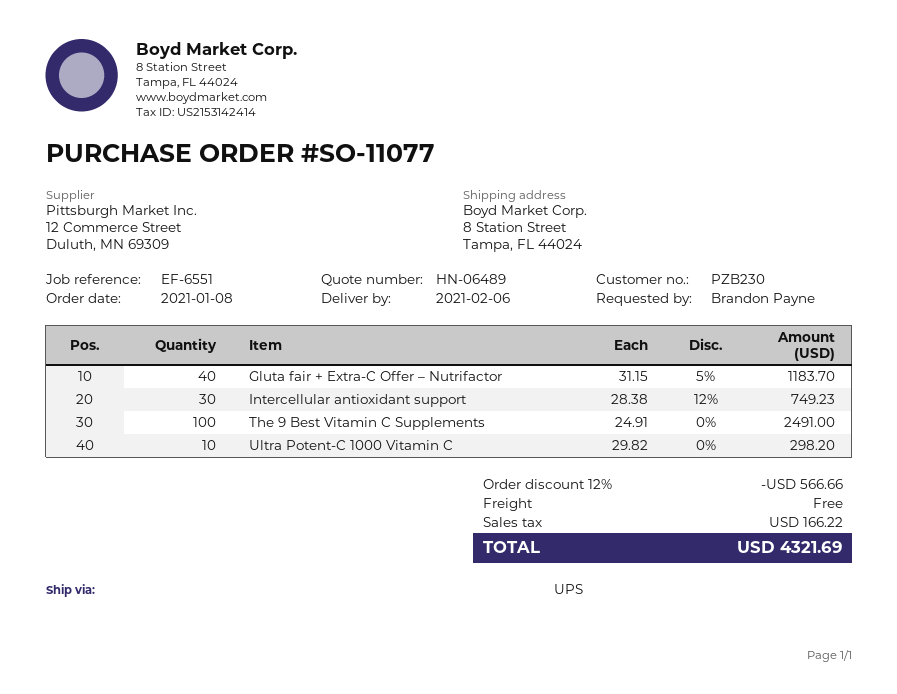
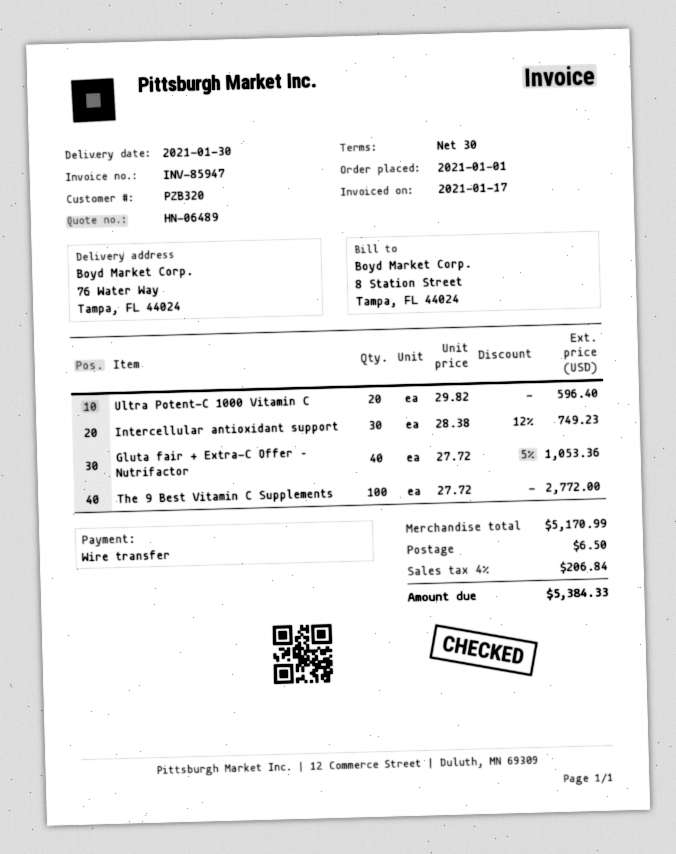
order date: 2021-01-08 -> 2021-01-01
delivery date: 2021-02-06 -> 2021-01-30
customer number: PZB230 -> PZB320
ship to: 8 Station Street, Tampa, FL 44024 -> 76 Water Way, Tampa, FL 44024
Gluta fair + Extra-C Offer – Nutrifactor: 40 x 31.15 - 5% = 1183.70 -> 40 x 27.72 - 5% = 1053.36
The 9 Best Vitamin C Supplements: 100 x 24.91 = 2491.00 -> 100 x 27.72 = 2772.00
Ultra Potent-C 1000 Vitamin C: 10 x 29.82 = 298.20 -> 20 x 29.82 = 596.40
discount: 12% = 566.66 -> none
shipping: 0.00 -> 6.50
tax: 166.22 -> 206.84
total: 4321.69 -> 5384.33

